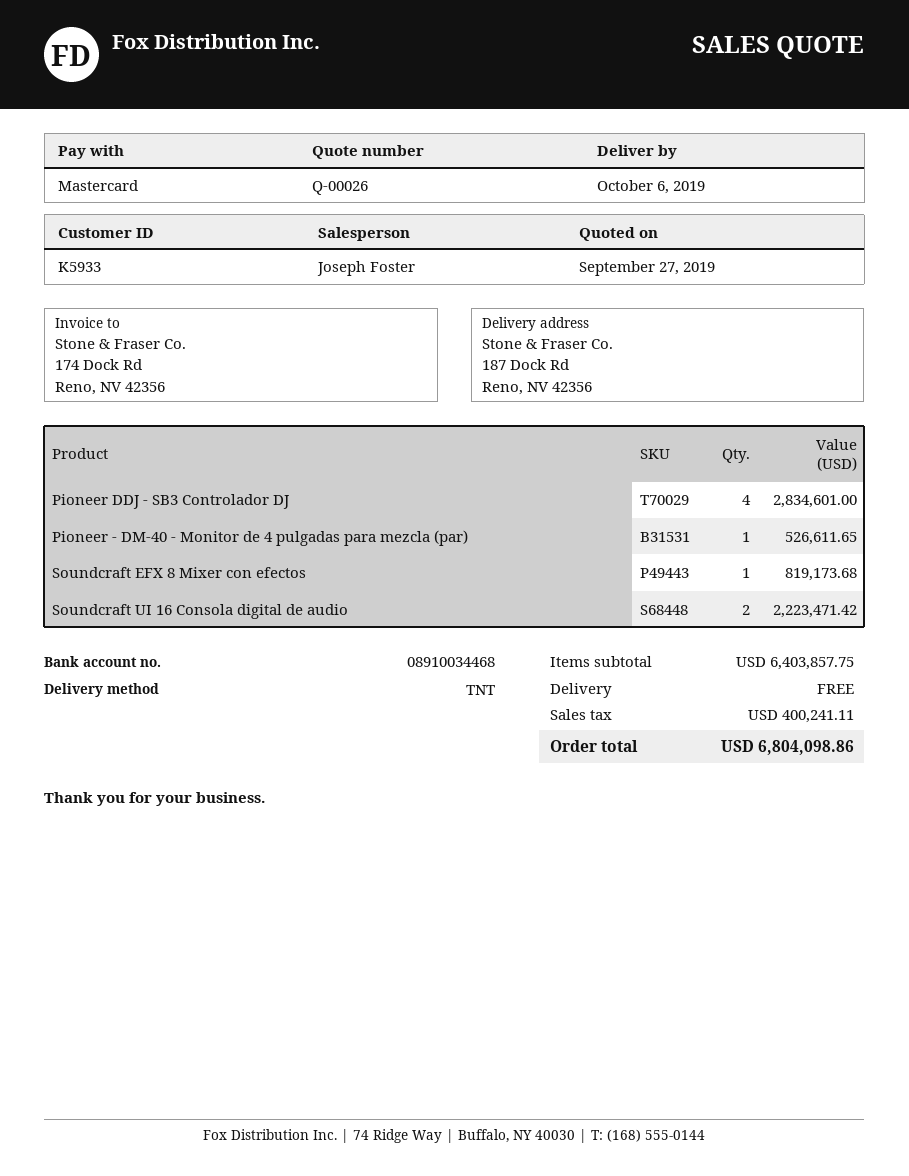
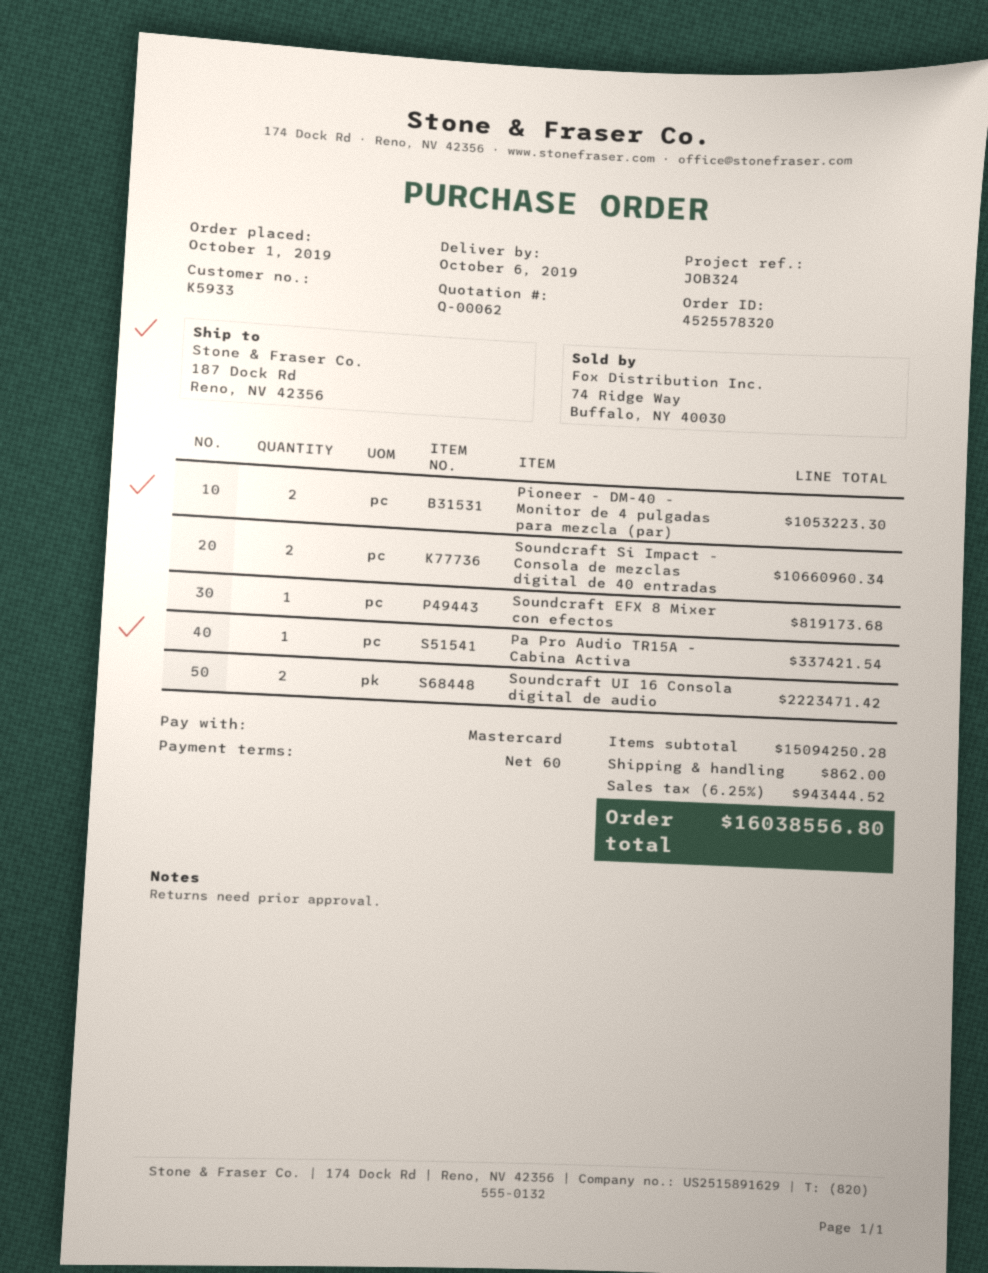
quote number: Q-00026 -> Q-00062
Pioneer DDJ - SB3 Controlador DJ: 4 for 2834601.00 -> none
Pioneer - DM-40 - Monitor de 4 pulgadas para mezcla (par): 1 for 526611.65 -> 2 for 1053223.30
Soundcraft Si Impact - Consola de mezclas digital de 40 entradas: none -> 2 for 10660960.34
Pa Pro Audio TR15A - Cabina Activa: none -> 1 for 337421.54
subtotal: 6403857.75 -> 15094250.28
shipping: 0.00 -> 862.00
tax: 400241.11 -> 943444.52
total: 6804098.86 -> 16038556.80

